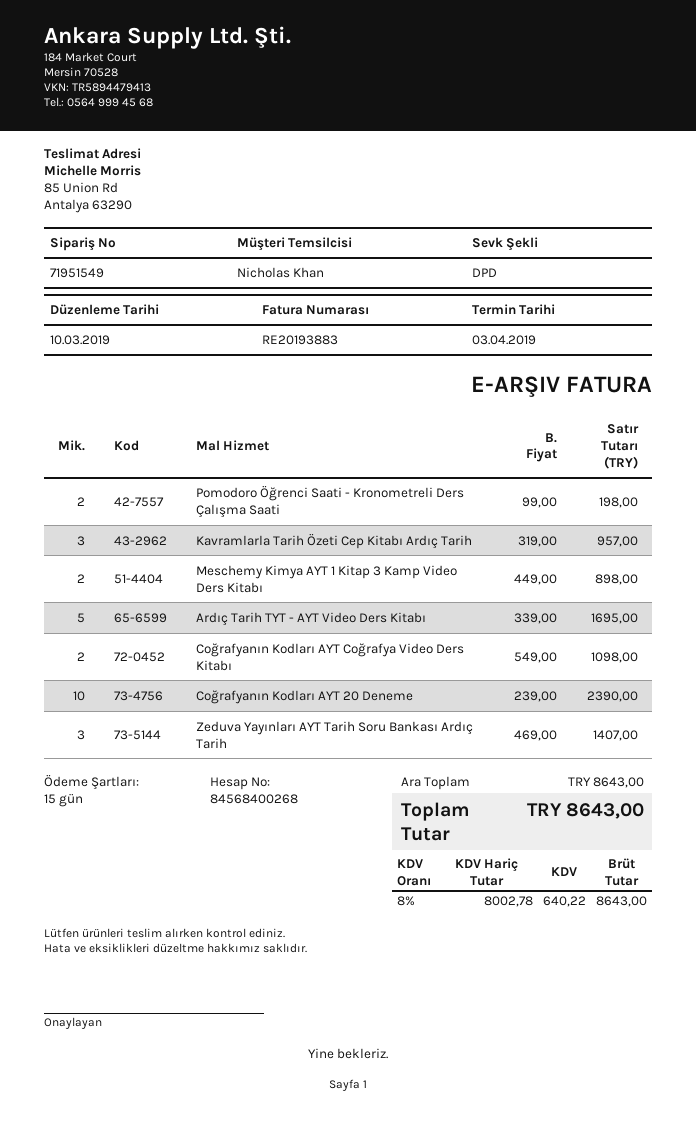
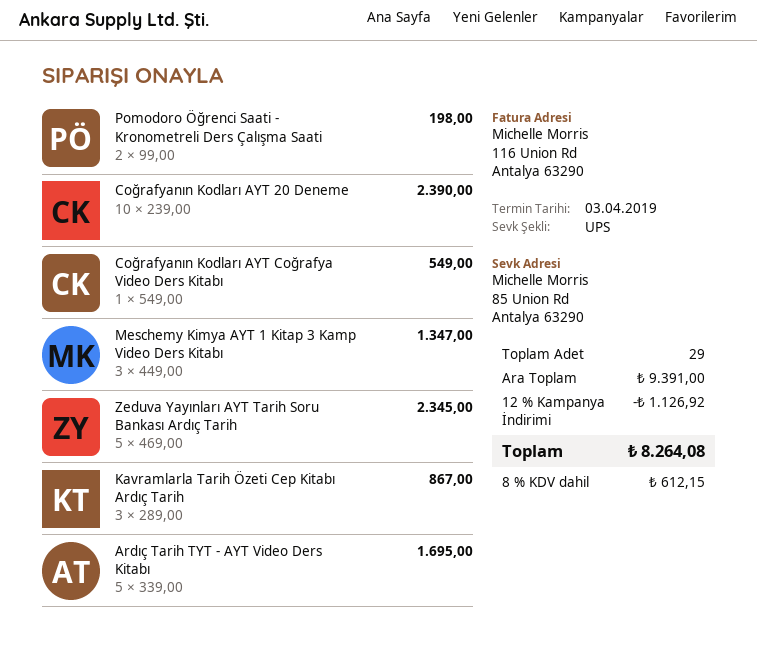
shipping method: DPD -> UPS
Kavramlarla Tarih Özeti Cep Kitabı Ardıç Tarih: 3 x 319.00 = 957.00 -> 3 x 289.00 = 867.00
Meschemy Kimya AYT 1 Kitap 3 Kamp Video Ders Kitabı: 2 x 449.00 = 898.00 -> 3 x 449.00 = 1347.00
Coğrafyanın Kodları AYT Coğrafya Video Ders Kitabı: 2 x 549.00 = 1098.00 -> 1 x 549.00 = 549.00
Zeduva Yayınları AYT Tarih Soru Bankası Ardıç Tarih: 3 x 469.00 = 1407.00 -> 5 x 469.00 = 2345.00
subtotal: 8643.00 -> 9391.00
discount: none -> 12% = 1126.92
tax: 8% = 640.22 -> 8% = 612.15
total: 8643.00 -> 8264.08

